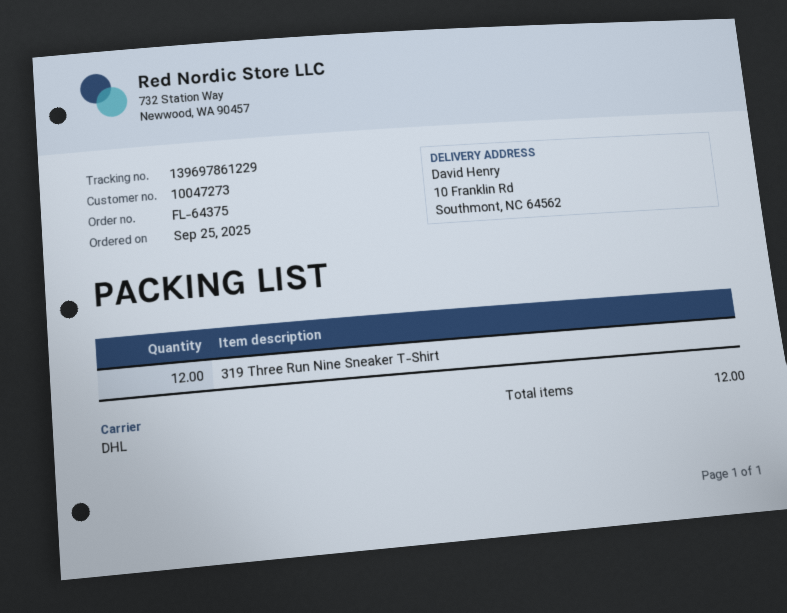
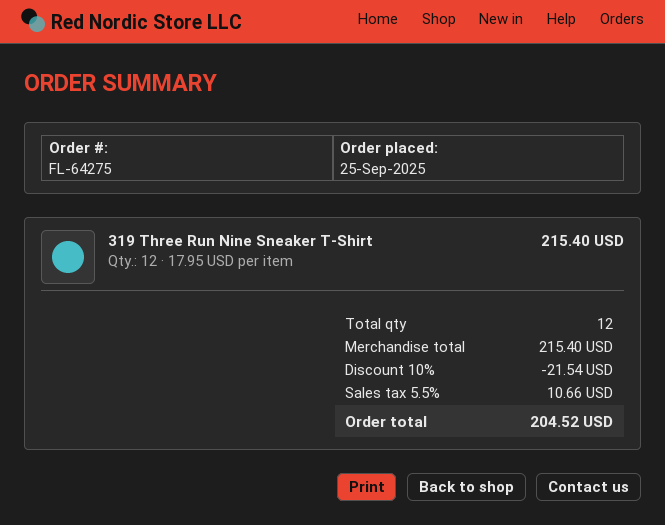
order number: FL-64375 -> FL-64275

